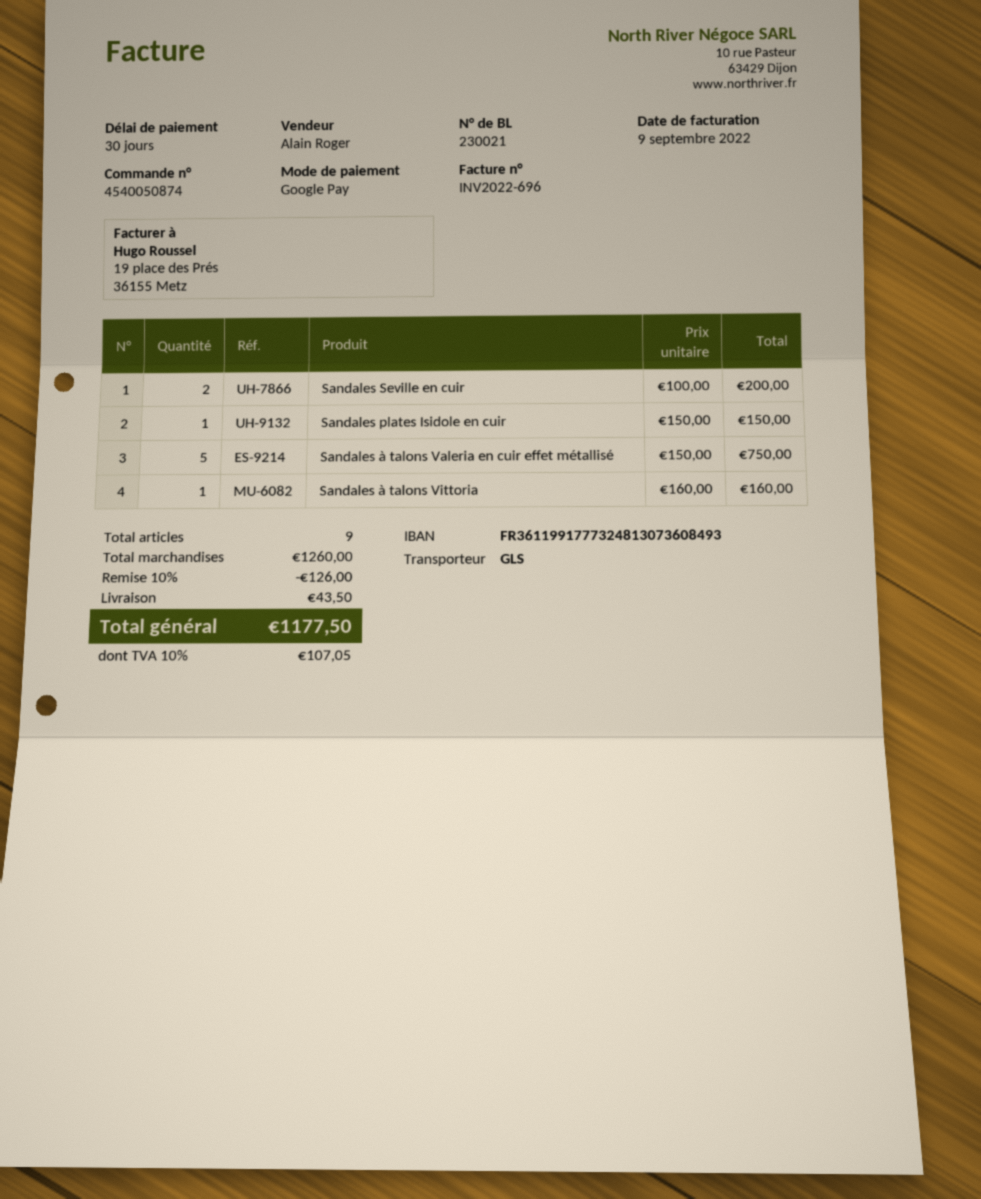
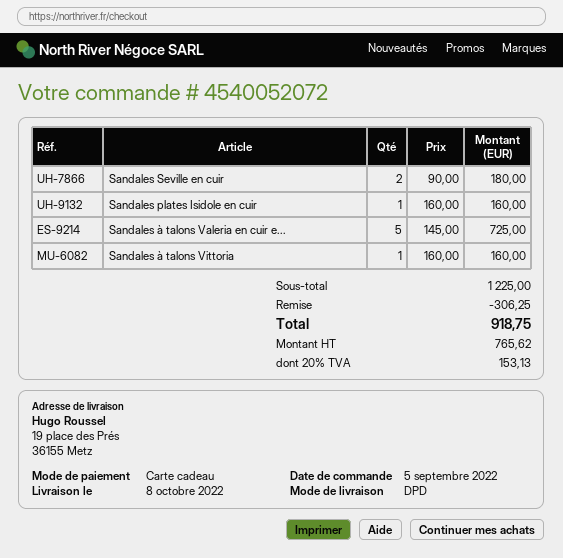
order number: 4540050874 -> 4540052072
payment method: Google Pay -> gift card
shipping method: GLS -> DPD
Sandales Seville en cuir: 2 x 100.00 = 200.00 -> 2 x 90.00 = 180.00
Sandales plates Isidole en cuir: 1 x 150.00 = 150.00 -> 1 x 160.00 = 160.00
Sandales à talons Valeria en cuir effet métallisé: 5 x 150.00 = 750.00 -> 5 x 145.00 = 725.00
subtotal: 1260.00 -> 1225.00
discount: 126.00 -> 306.25
shipping: 43.50 -> none
tax: 10% = 107.05 -> 20% = 153.13
total: 1177.50 -> 918.75

